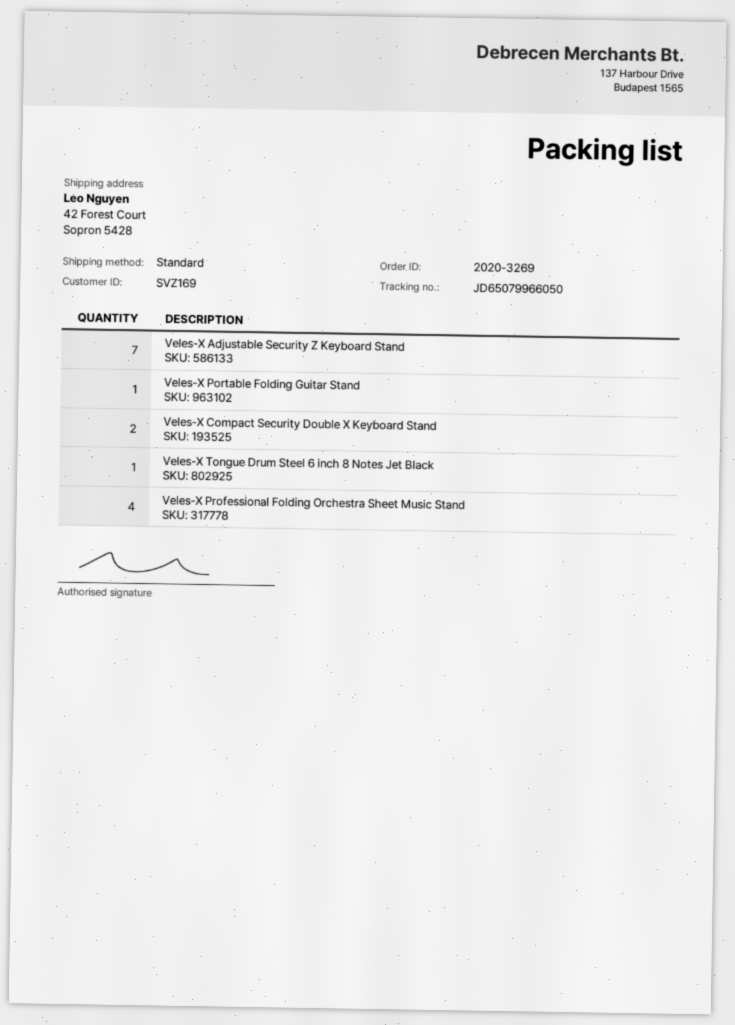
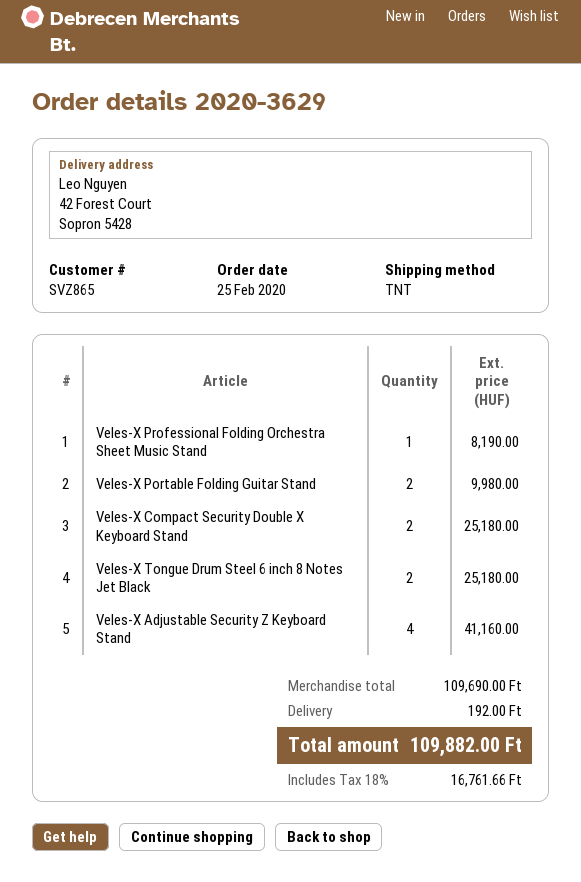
order number: 2020-3269 -> 2020-3629
customer number: SVZ169 -> SVZ865
shipping method: standard -> TNT
Veles-X Adjustable Security Z Keyboard Stand: 7 -> 4
Veles-X Portable Folding Guitar Stand: 1 -> 2
Veles-X Tongue Drum Steel 6 inch 8 Notes Jet Black: 1 -> 2
Veles-X Professional Folding Orchestra Sheet Music Stand: 4 -> 1

